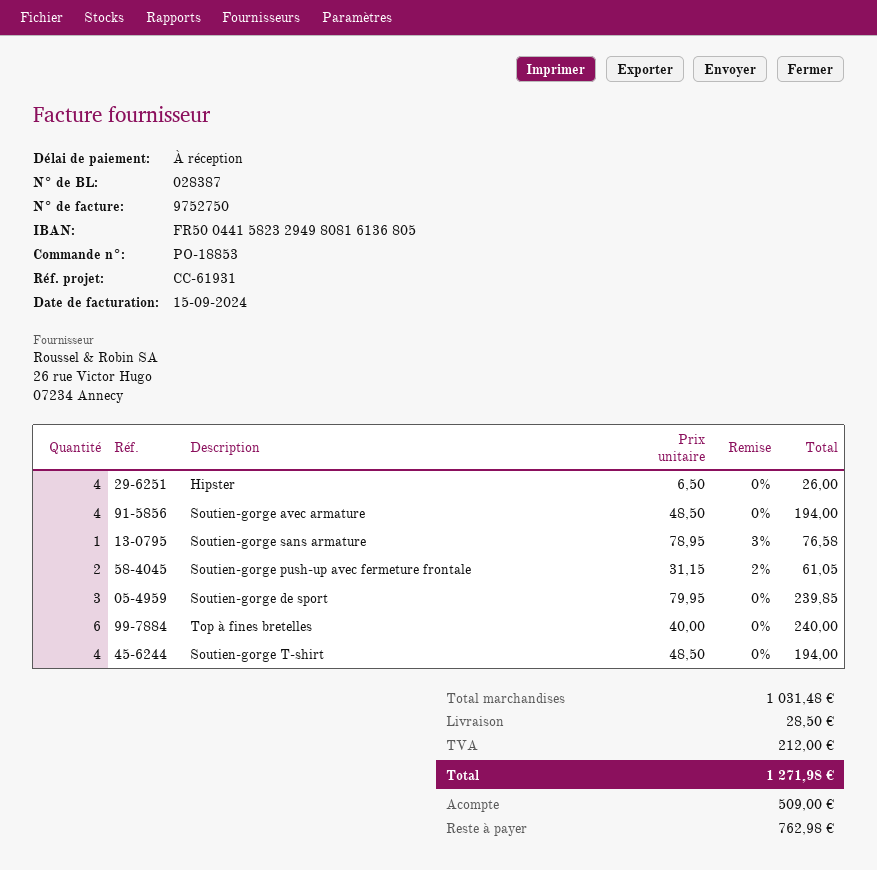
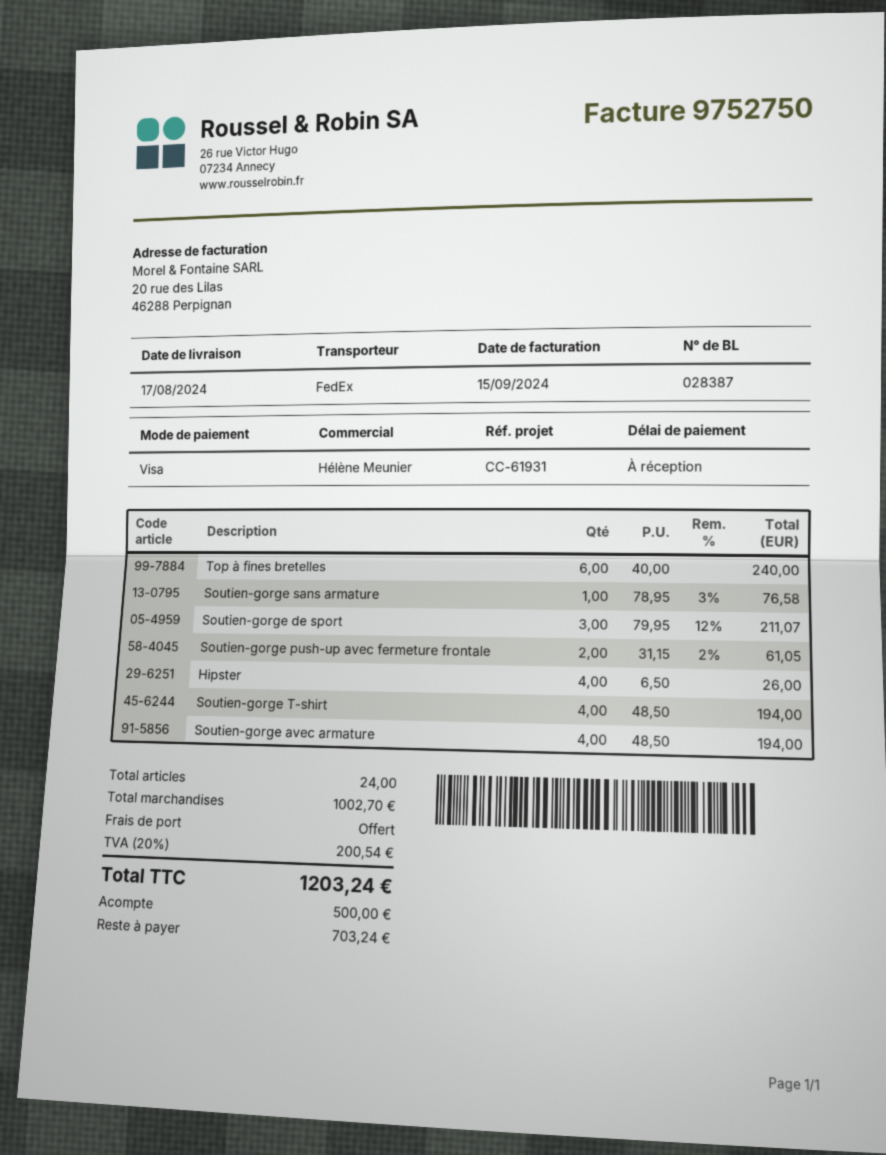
Soutien-gorge de sport: 3 x 79.95 = 239.85 -> 3 x 79.95 - 12% = 211.07
subtotal: 1031.48 -> 1002.70
shipping: 28.50 -> 0.00
tax: 212.00 -> 200.54
total: 1271.98 -> 1203.24
deposit: 509.00 -> 500.00
balance: 762.98 -> 703.24

